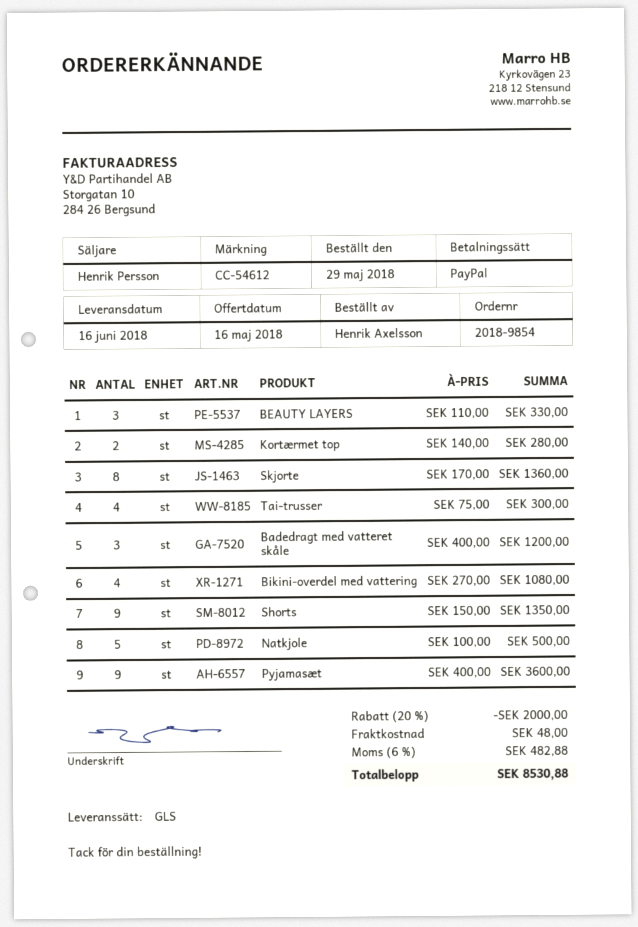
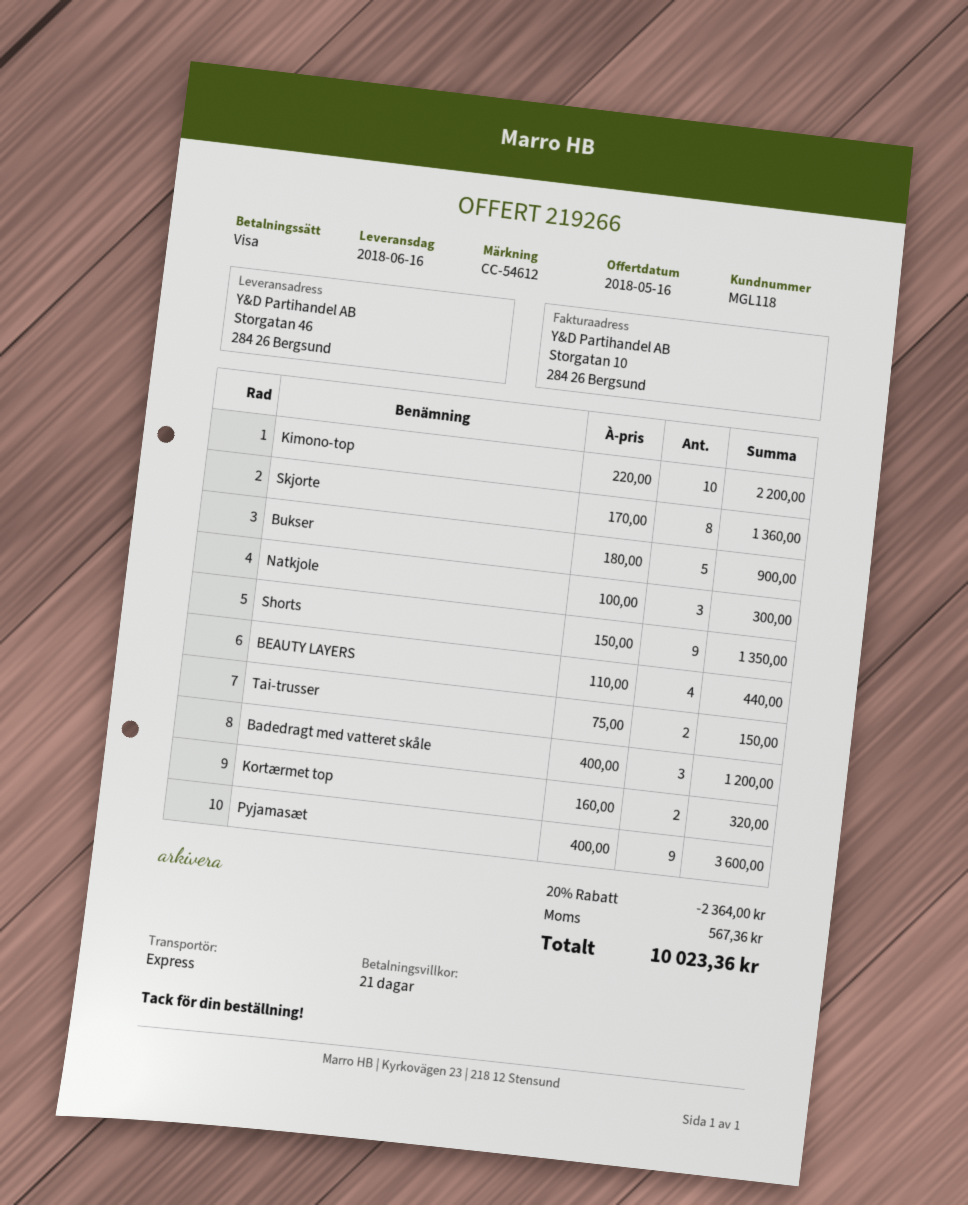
payment method: PayPal -> Visa
shipping method: GLS -> express
BEAUTY LAYERS: 3 x 110.00 = 330.00 -> 4 x 110.00 = 440.00
Kortærmet top: 2 x 140.00 = 280.00 -> 2 x 160.00 = 320.00
Tai-trusser: 4 x 75.00 = 300.00 -> 2 x 75.00 = 150.00
Bikini-overdel med vattering: 4 x 270.00 = 1080.00 -> none
Natkjole: 5 x 100.00 = 500.00 -> 3 x 100.00 = 300.00
Kimono-top: none -> 10 x 220.00 = 2200.00
Bukser: none -> 5 x 180.00 = 900.00
discount: 20% = 2000.00 -> 20% = 2364.00
shipping: 48.00 -> none
tax: 482.88 -> 567.36
total: 8530.88 -> 10023.36

